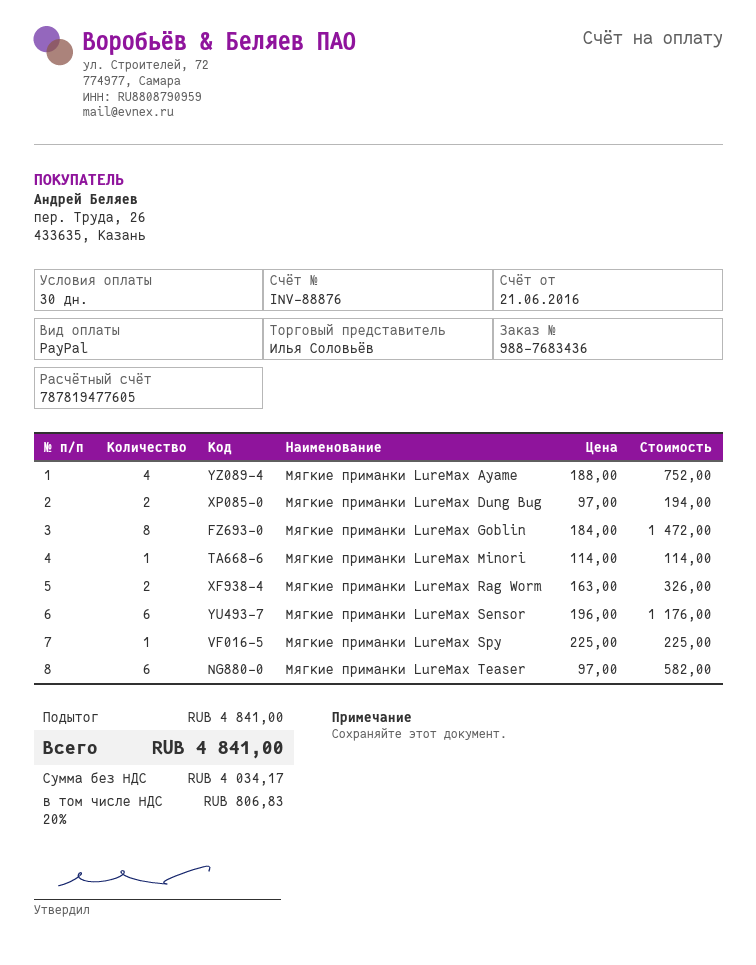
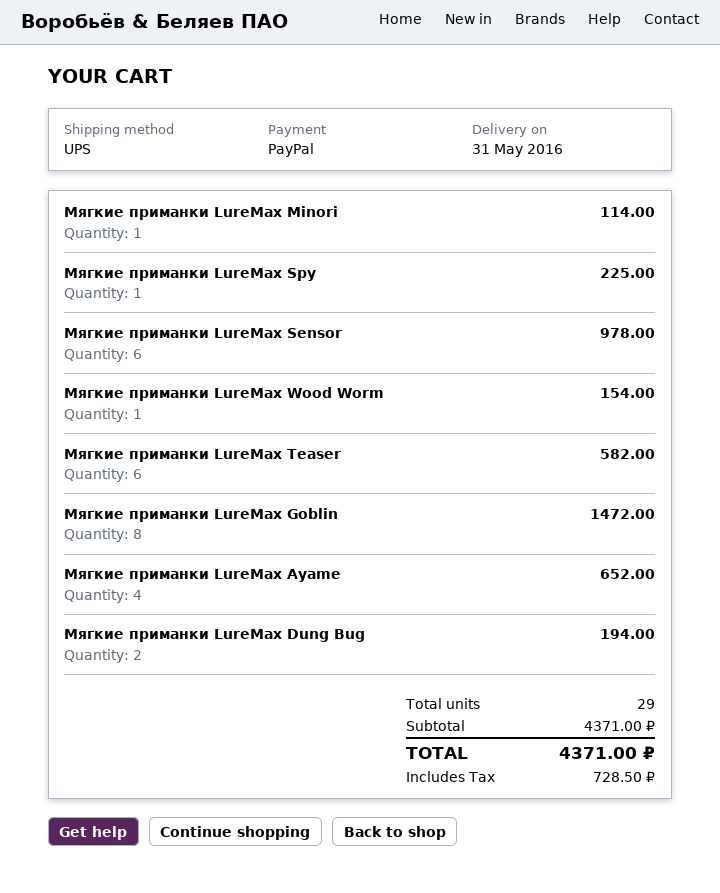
Мягкие приманки LureMax Ayame: 4 for 752.00 -> 4 for 652.00
Мягкие приманки LureMax Rag Worm: 2 for 326.00 -> none
Мягкие приманки LureMax Sensor: 6 for 1176.00 -> 6 for 978.00
Мягкие приманки LureMax Wood Worm: none -> 1 for 154.00
subtotal: 4841.00 -> 4371.00
tax: 806.83 -> 728.50
total: 4841.00 -> 4371.00

